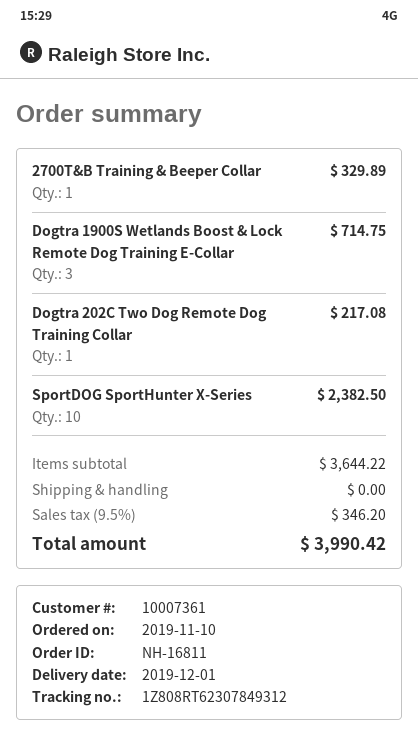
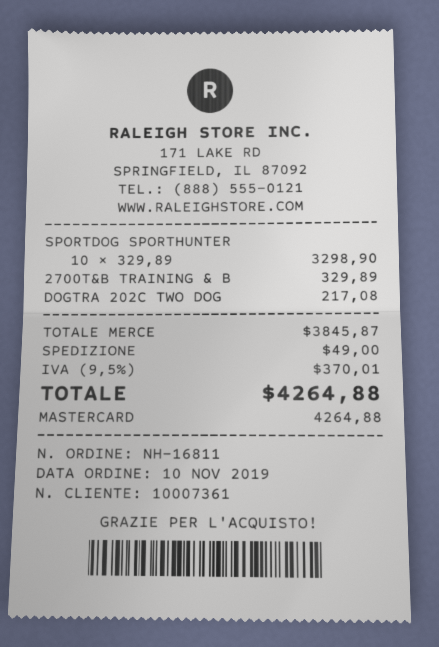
Dogtra 1900S Wetlands Boost & Lock Remote Dog Training E-Collar: 3 for 714.75 -> none
SportDOG SportHunter X-Series: 10 for 2382.50 -> 10 for 3298.90
subtotal: 3644.22 -> 3845.87
shipping: 0.00 -> 49.00
tax: 9.5% = 346.20 -> 9.5% = 370.01
total: 3990.42 -> 4264.88

